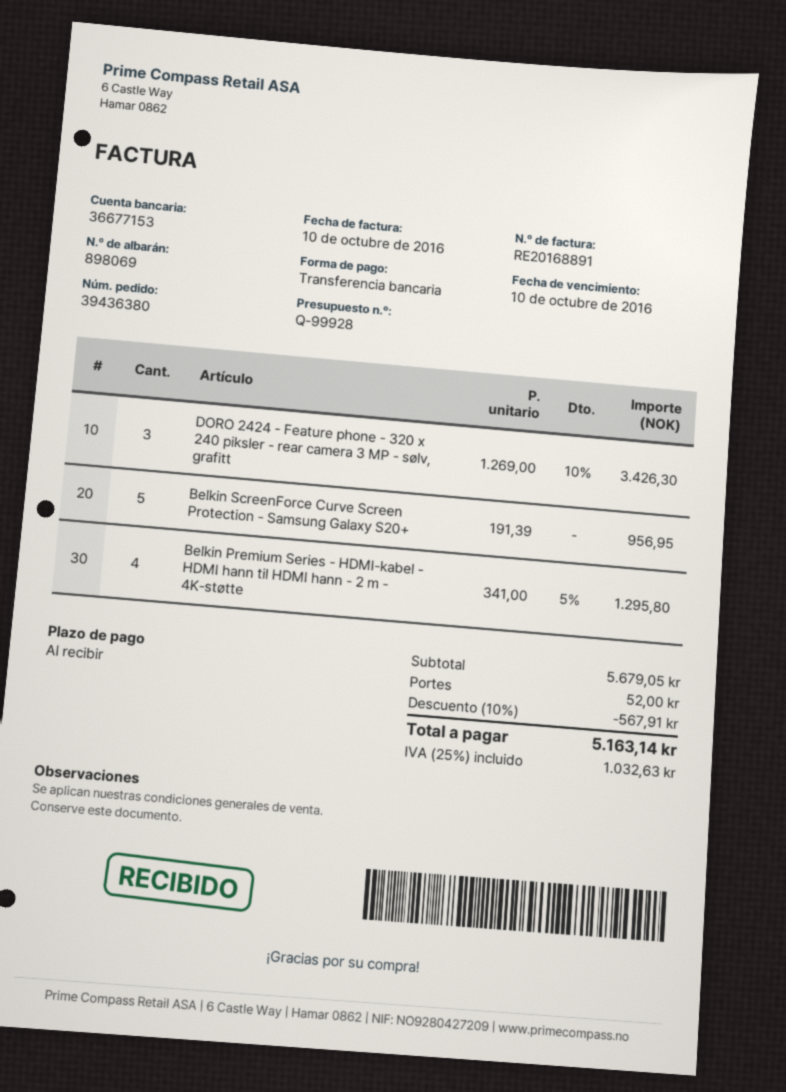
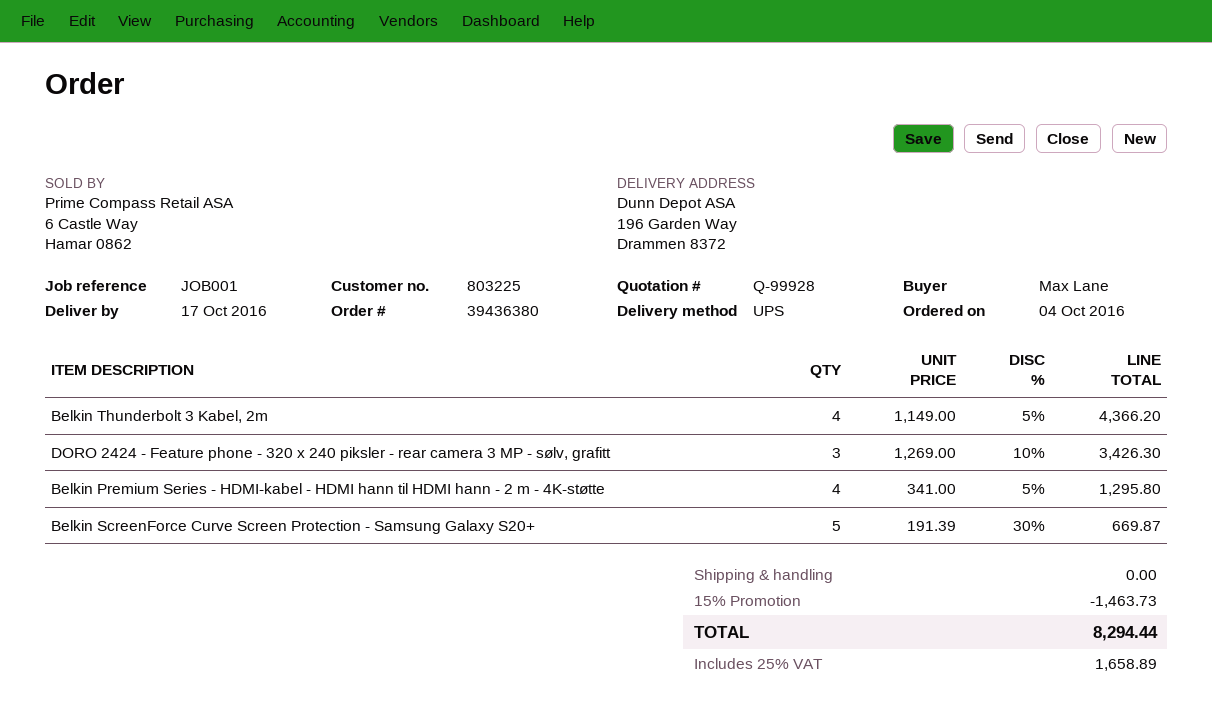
Belkin ScreenForce Curve Screen Protection - Samsung Galaxy S20+: 5 x 191.39 = 956.95 -> 5 x 191.39 - 30% = 669.87
Belkin Thunderbolt 3 Kabel, 2m: none -> 4 x 1149.00 - 5% = 4366.20
discount: 10% = 567.91 -> 15% = 1463.73
shipping: 52.00 -> 0.00
tax: 25% = 1032.63 -> 25% = 1658.89
total: 5163.14 -> 8294.44

